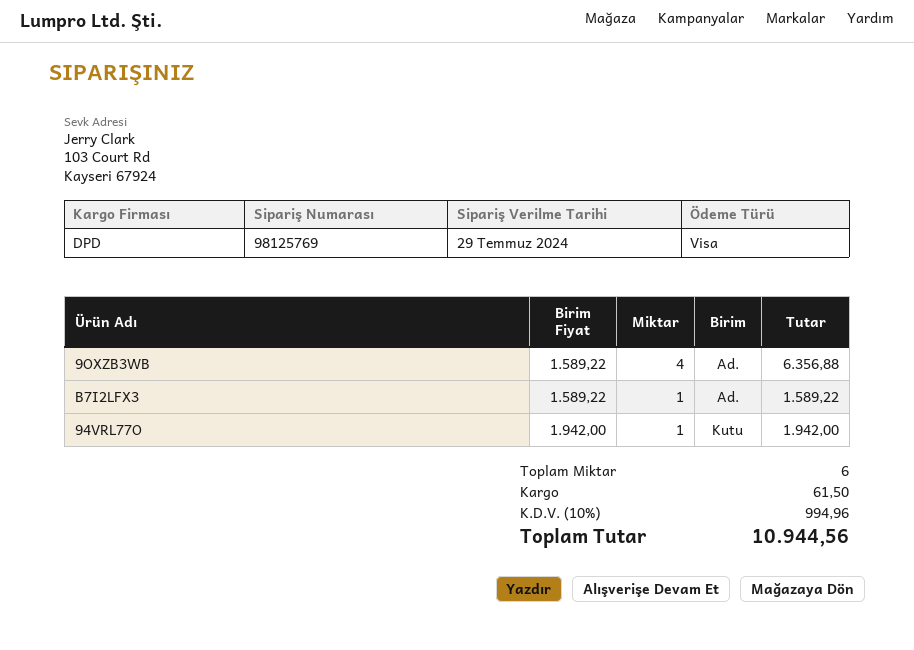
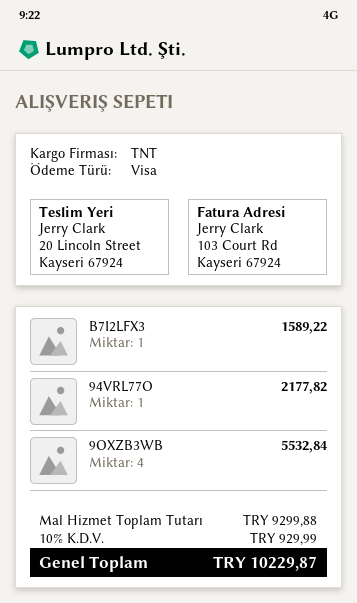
shipping method: DPD -> TNT
ship to: 103 Court Rd, Kayseri 67924 -> 20 Lincoln Street, Kayseri 67924
9OXZB3WB: 4 for 6356.88 -> 4 for 5532.84
94VRL77O: 1 for 1942.00 -> 1 for 2177.82
shipping: 61.50 -> none
tax: 10% = 994.96 -> 10% = 929.99
total: 10944.56 -> 10229.87

